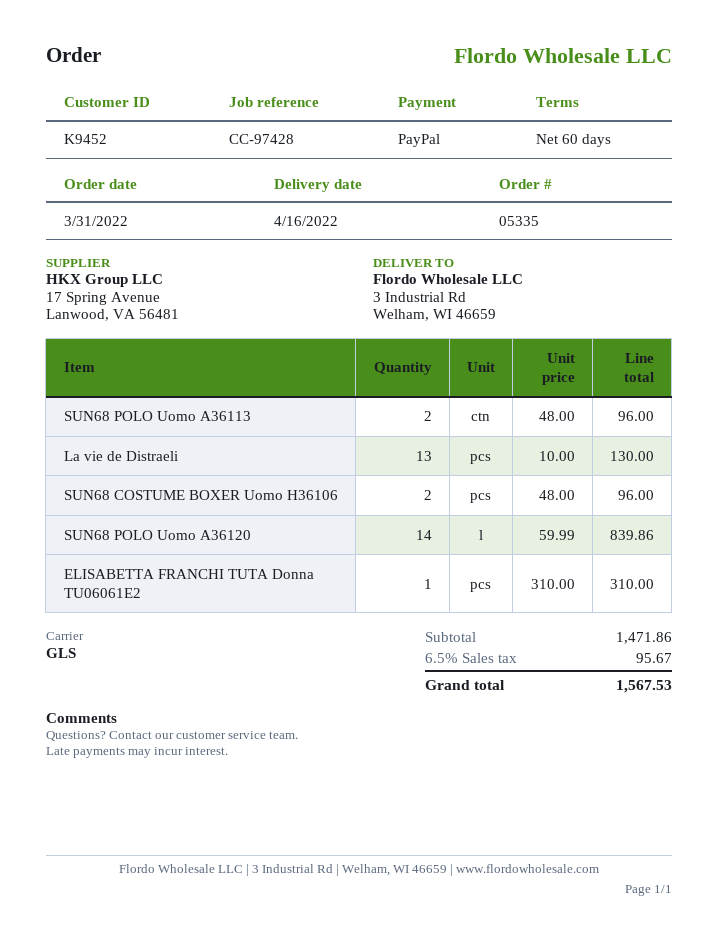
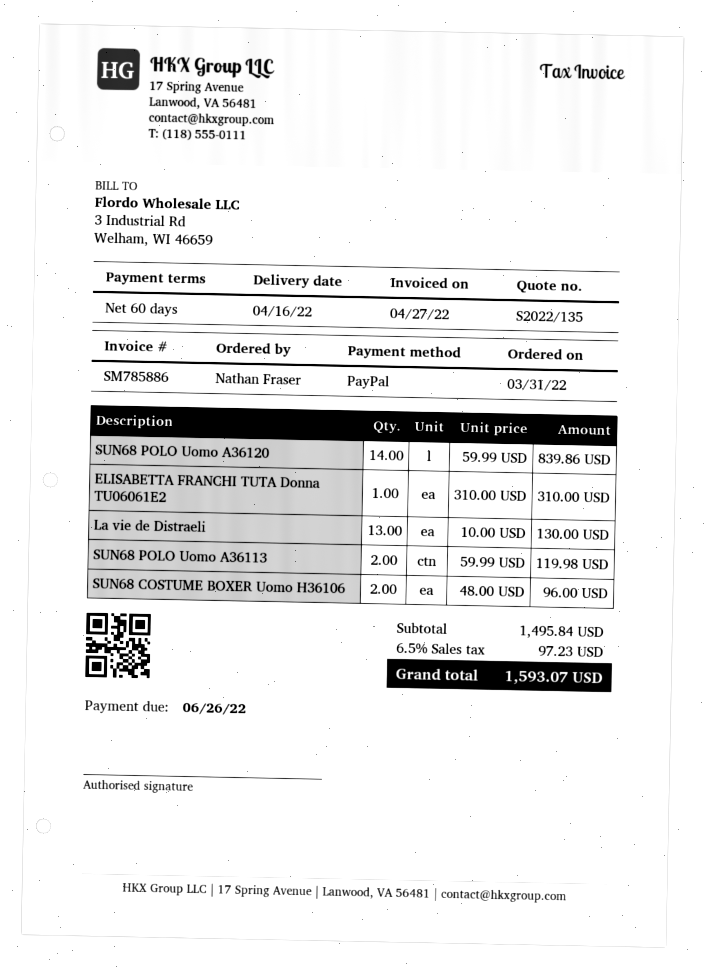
SUN68 POLO Uomo A36113: 2 x 48.00 = 96.00 -> 2 x 59.99 = 119.98
subtotal: 1471.86 -> 1495.84
tax: 6.5% = 95.67 -> 6.5% = 97.23
total: 1567.53 -> 1593.07

